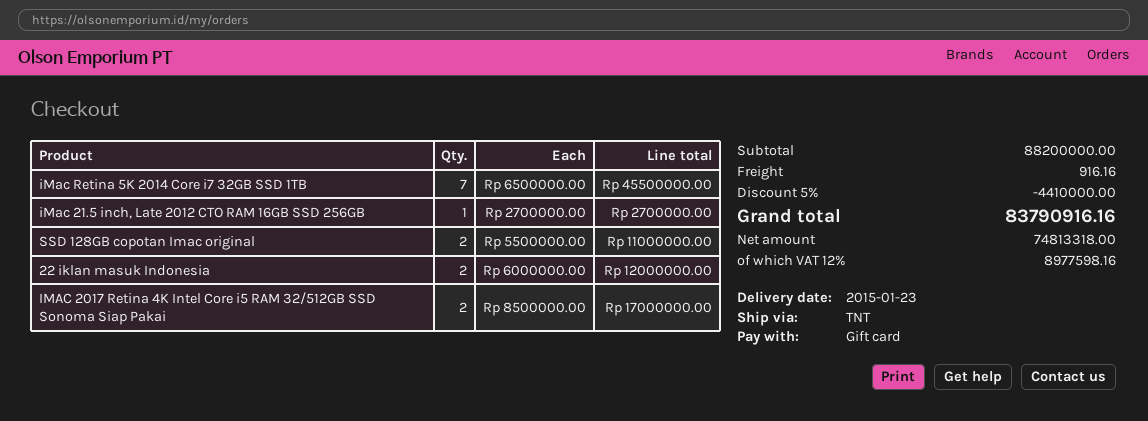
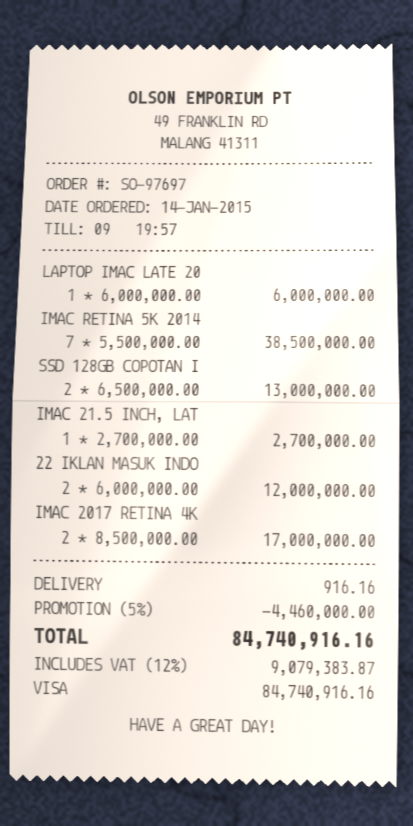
payment method: gift card -> Visa
iMac Retina 5K 2014 Core i7 32GB SSD 1TB: 7 x 6500000.00 = 45500000.00 -> 7 x 5500000.00 = 38500000.00
SSD 128GB copotan Imac original: 2 x 5500000.00 = 11000000.00 -> 2 x 6500000.00 = 13000000.00
LAPTOP IMAC LATE 20: none -> 1 x 6000000.00 = 6000000.00
discount: 5% = 4410000.00 -> 5% = 4460000.00
tax: 12% = 8977598.16 -> 12% = 9079383.87
total: 83790916.16 -> 84740916.16

